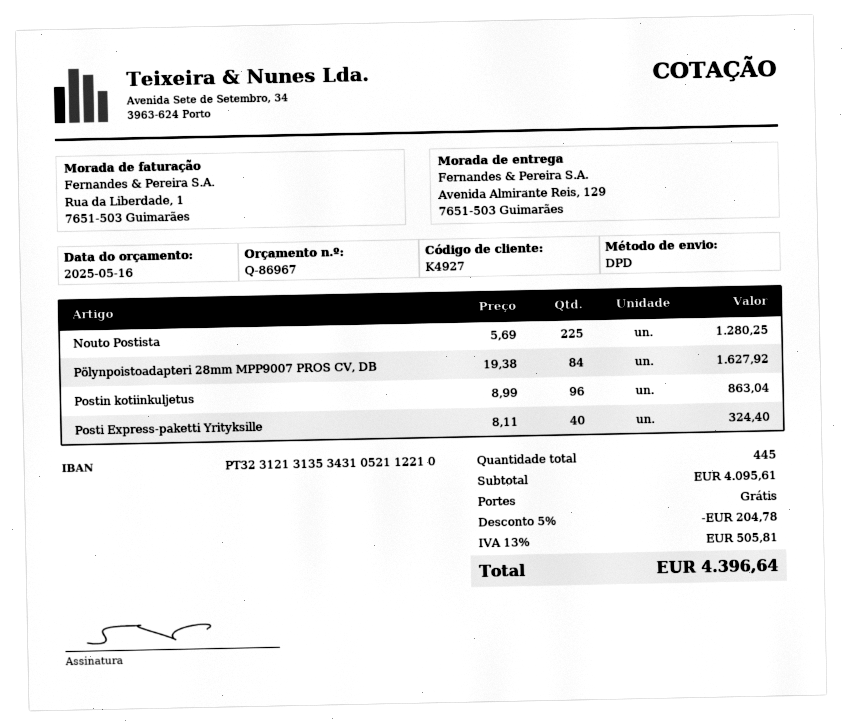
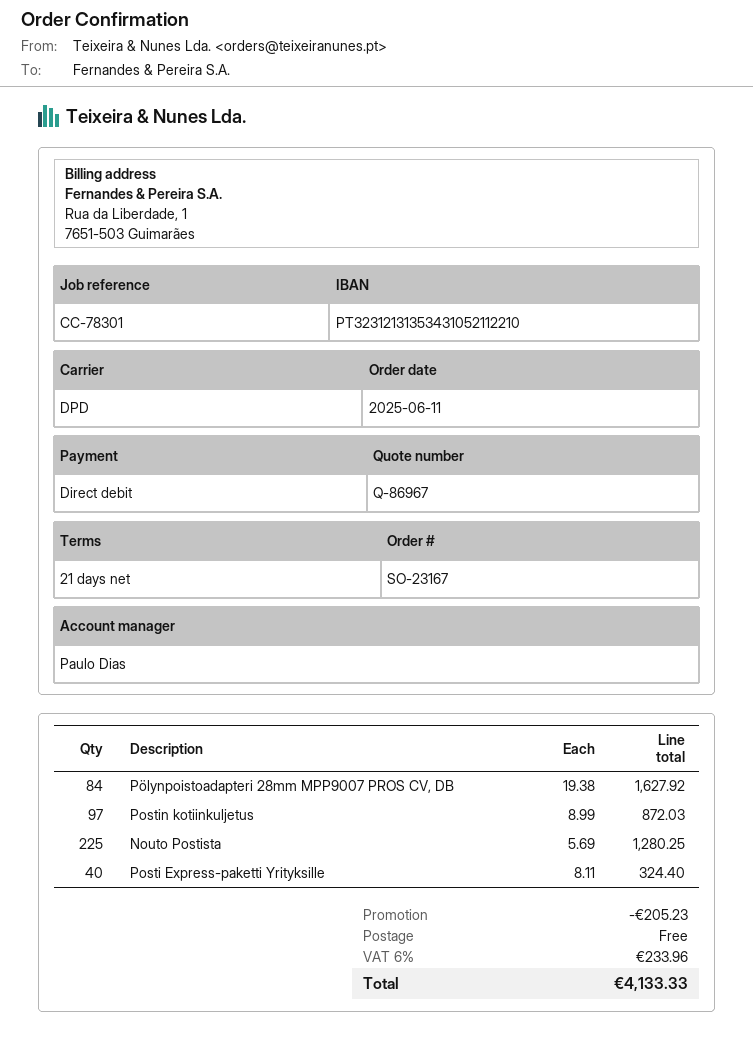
Postin kotiinkuljetus: 96 x 8.99 = 863.04 -> 97 x 8.99 = 872.03
discount: 204.78 -> 205.23
tax: 13% = 505.81 -> 6% = 233.96
total: 4396.64 -> 4133.33

